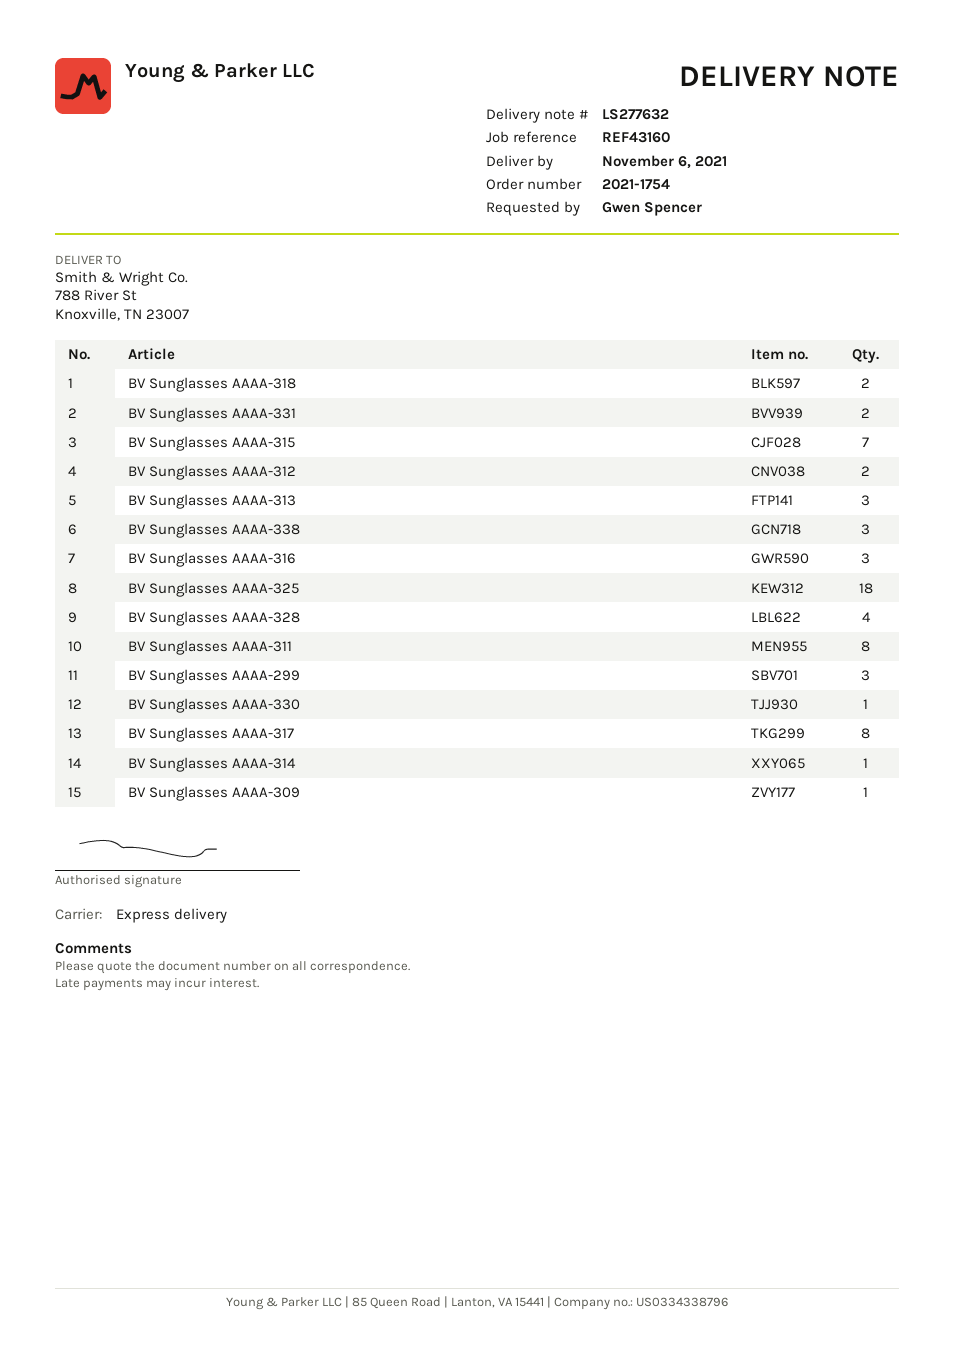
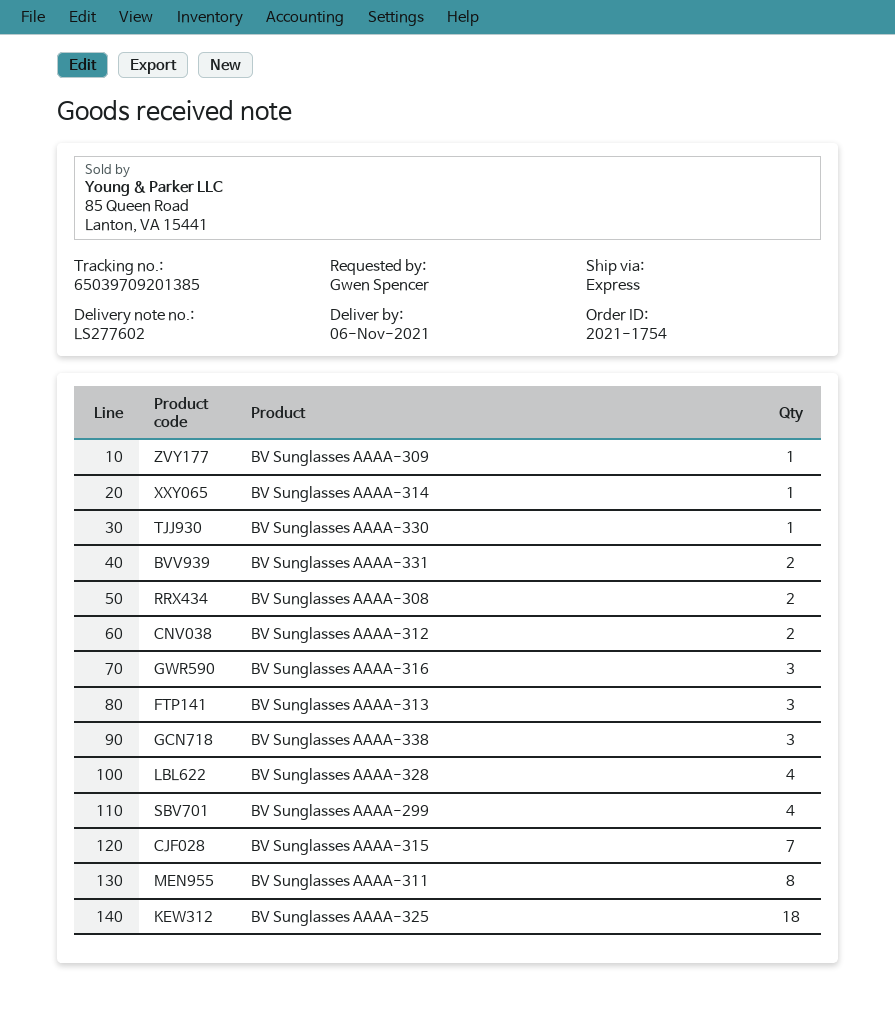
delivery note number: LS277632 -> LS277602
BV Sunglasses AAAA-318: 2 -> none
BV Sunglasses AAAA-299: 3 -> 4
BV Sunglasses AAAA-317: 8 -> none
BV Sunglasses AAAA-308: none -> 2

